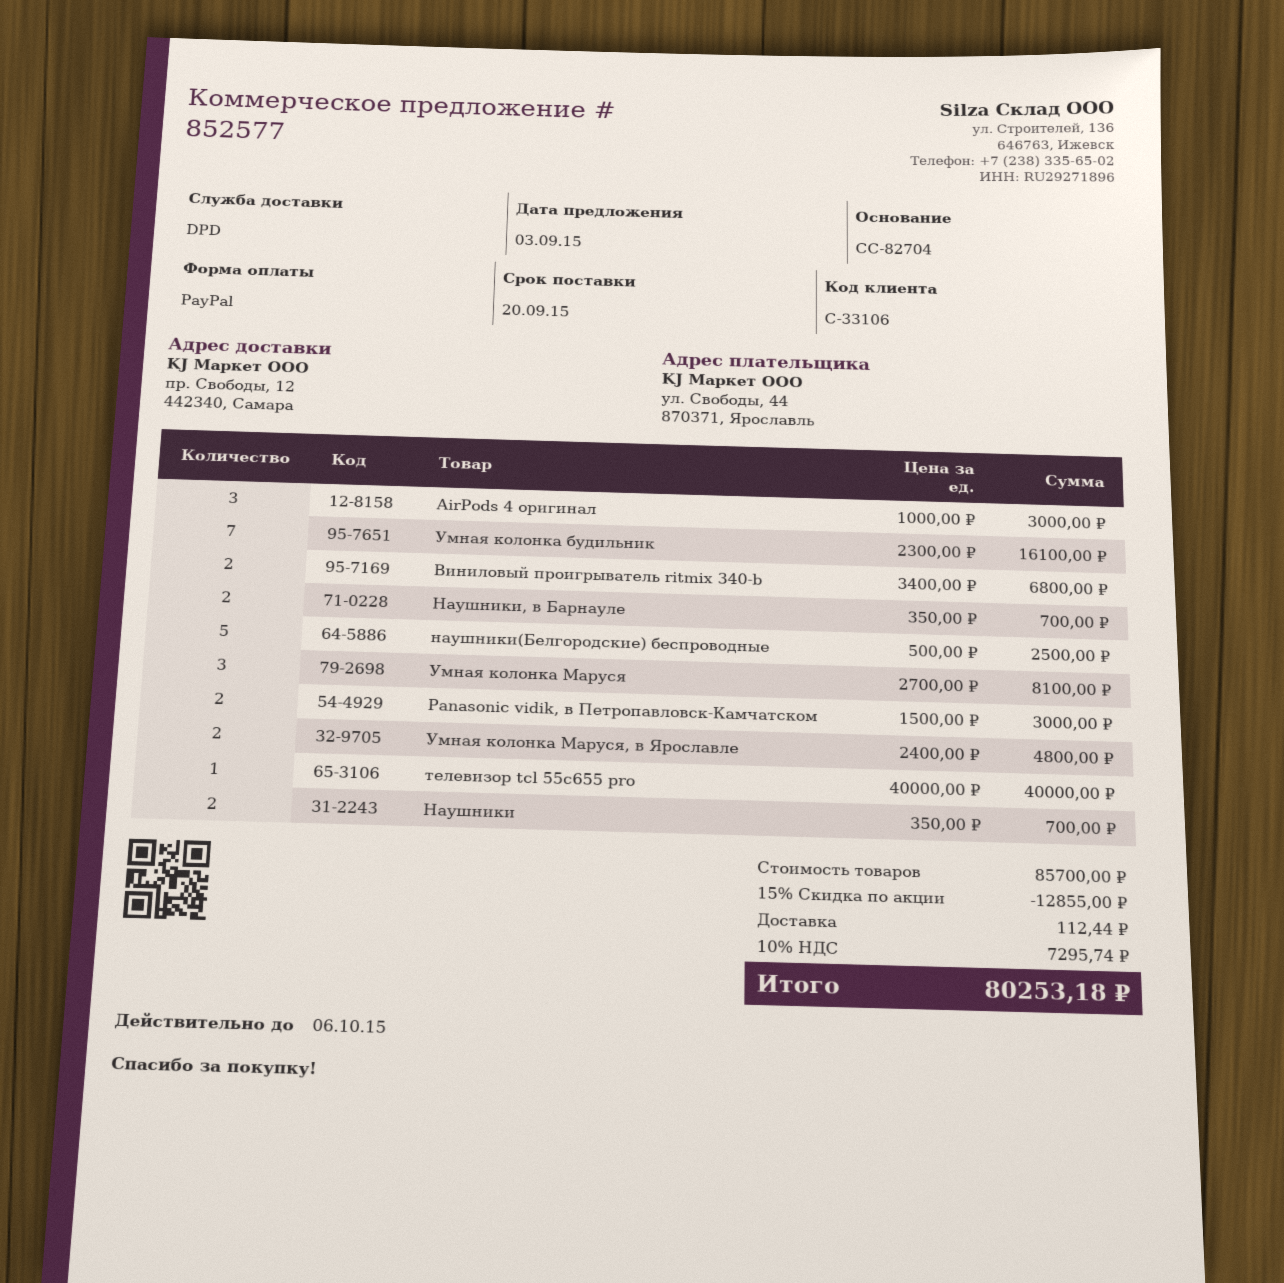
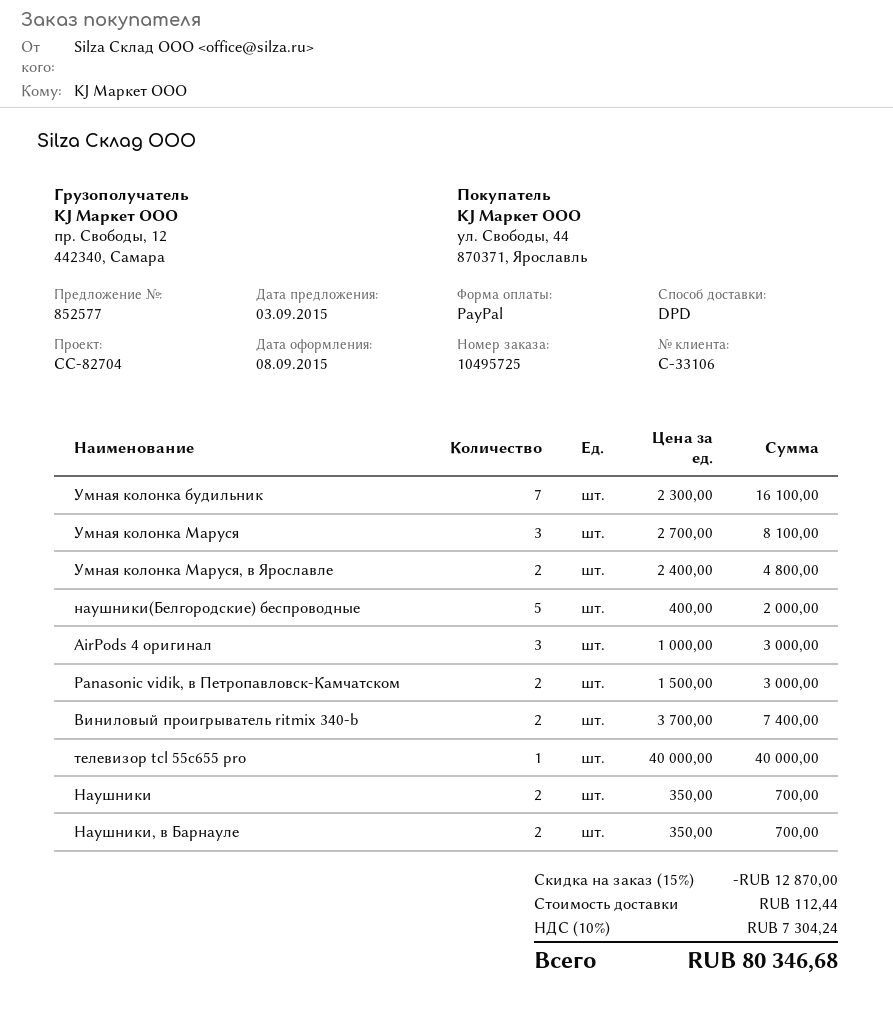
Виниловый проигрыватель ritmix 340-b: 2 x 3400.00 = 6800.00 -> 2 x 3700.00 = 7400.00
наушники(Белгородские) беспроводные: 5 x 500.00 = 2500.00 -> 5 x 400.00 = 2000.00
discount: 15% = 12855.00 -> 15% = 12870.00
tax: 10% = 7295.74 -> 10% = 7304.24
total: 80253.18 -> 80346.68

